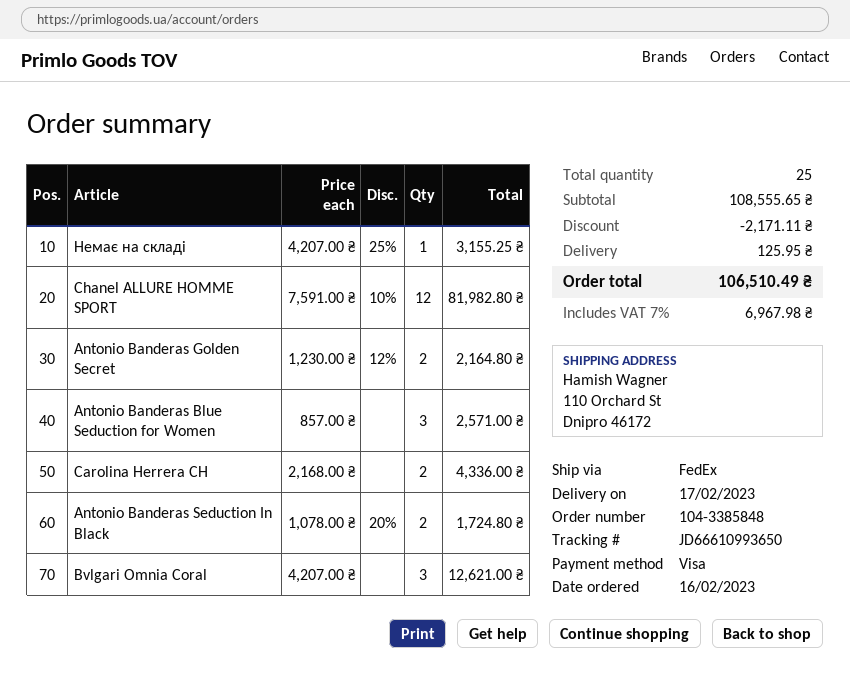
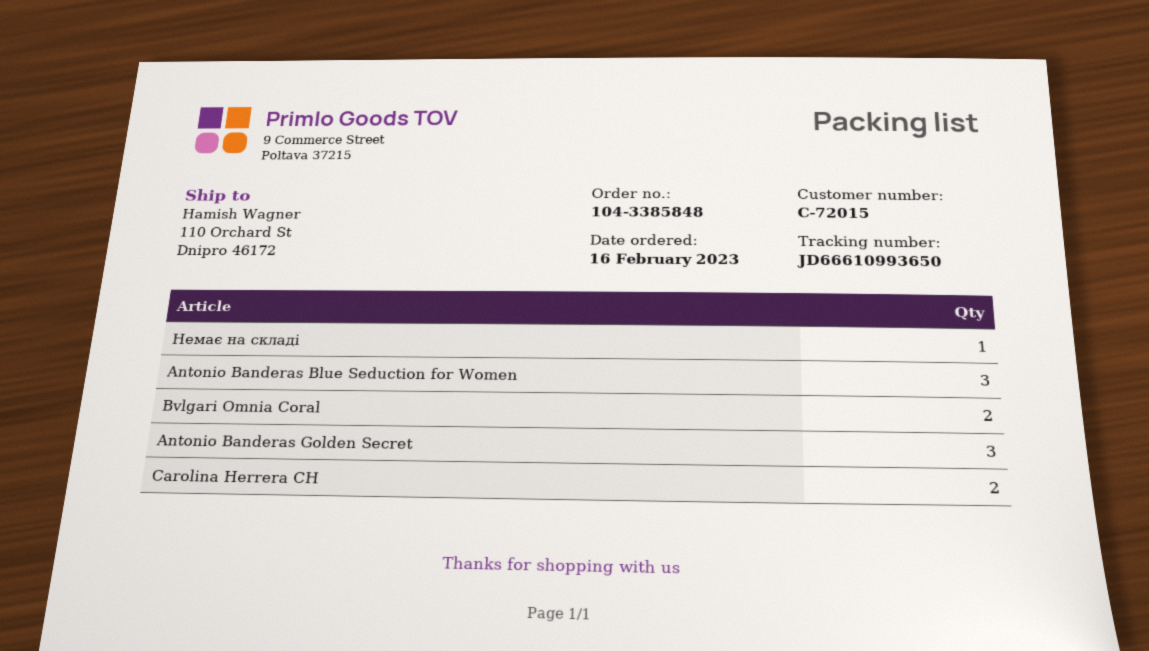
Chanel ALLURE HOMME SPORT: 12 -> none
Antonio Banderas Golden Secret: 2 -> 3
Antonio Banderas Seduction In Black: 2 -> none
Bvlgari Omnia Coral: 3 -> 2

